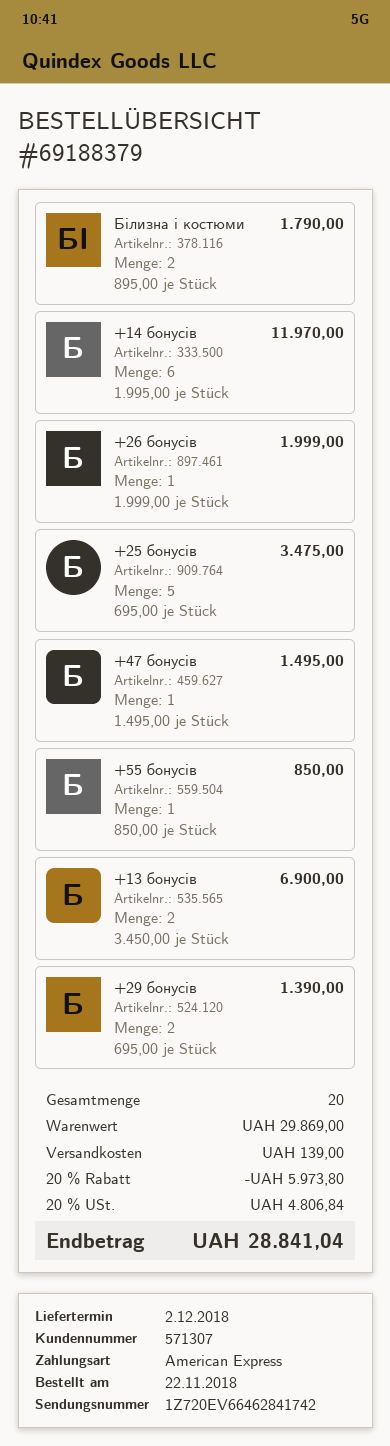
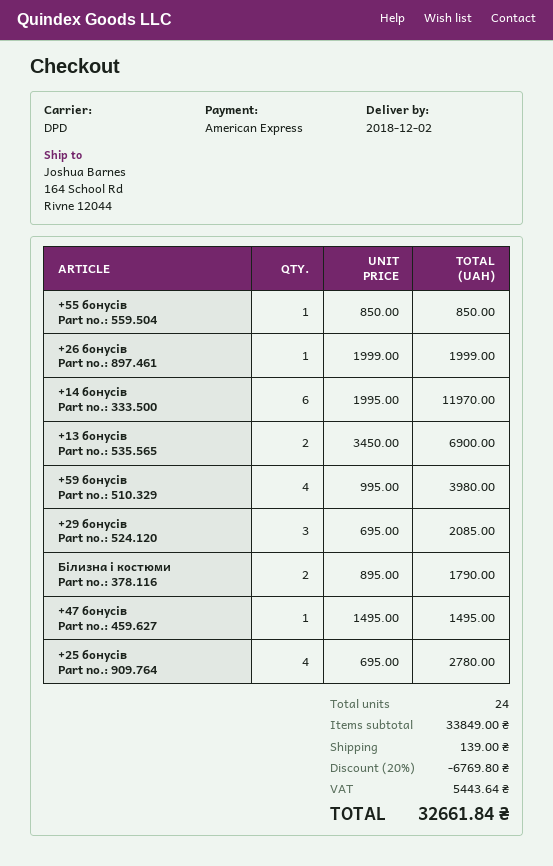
+25 бонусів: 5 x 695.00 = 3475.00 -> 4 x 695.00 = 2780.00
+29 бонусів: 2 x 695.00 = 1390.00 -> 3 x 695.00 = 2085.00
+59 бонусів: none -> 4 x 995.00 = 3980.00
total quantity: 20 -> 24
subtotal: 29869.00 -> 33849.00
discount: 20% = 5973.80 -> 20% = 6769.80
tax: 4806.84 -> 5443.64
total: 28841.04 -> 32661.84

